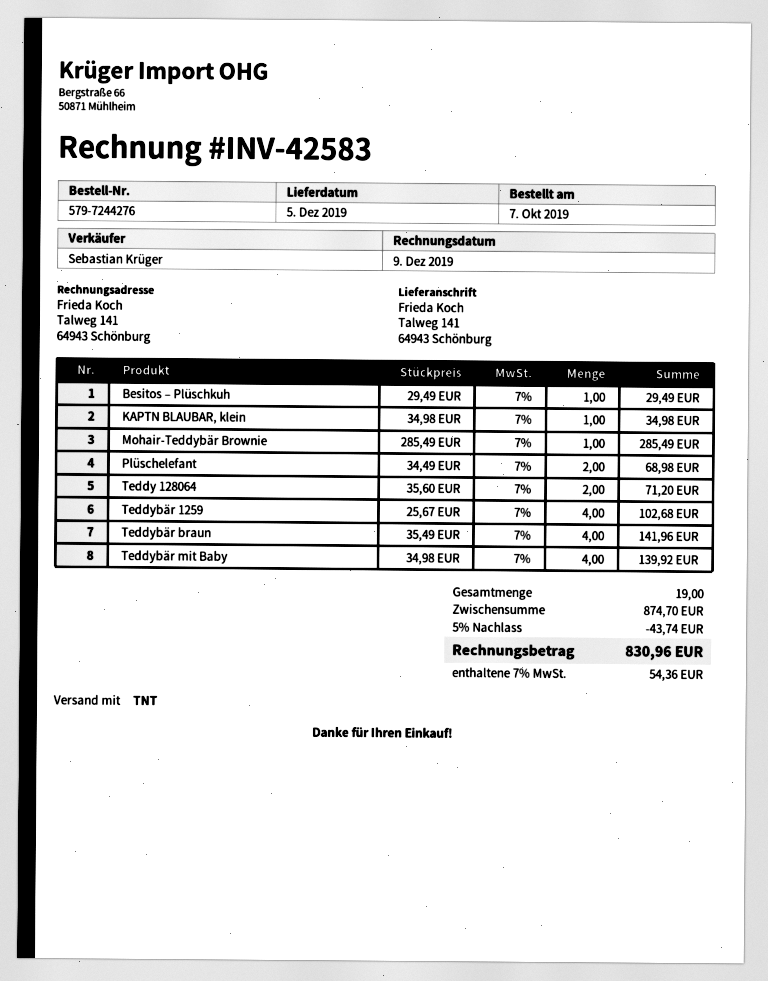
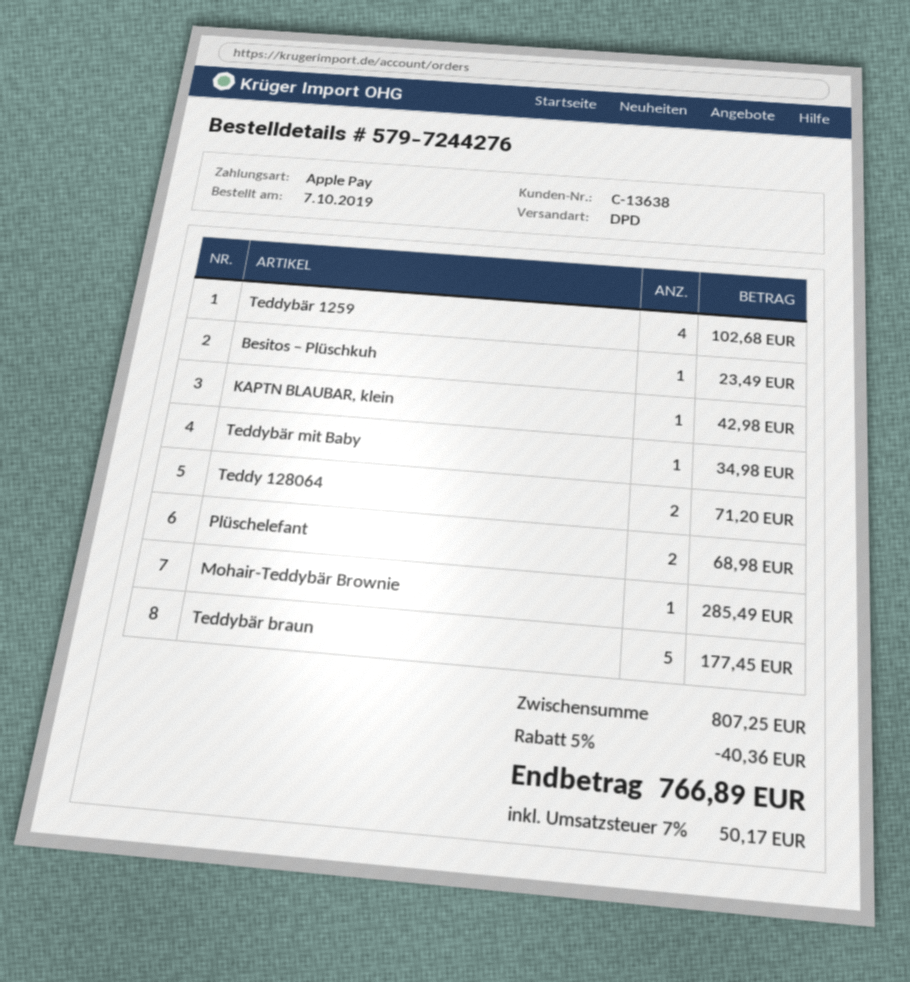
shipping method: TNT -> DPD
Besitos – Plüschkuh: 1 for 29.49 -> 1 for 23.49
KAPTN BLAUBAR, klein: 1 for 34.98 -> 1 for 42.98
Teddybär braun: 4 for 141.96 -> 5 for 177.45
Teddybär mit Baby: 4 for 139.92 -> 1 for 34.98
subtotal: 874.70 -> 807.25
discount: 5% = 43.74 -> 5% = 40.36
tax: 7% = 54.36 -> 7% = 50.17
total: 830.96 -> 766.89

